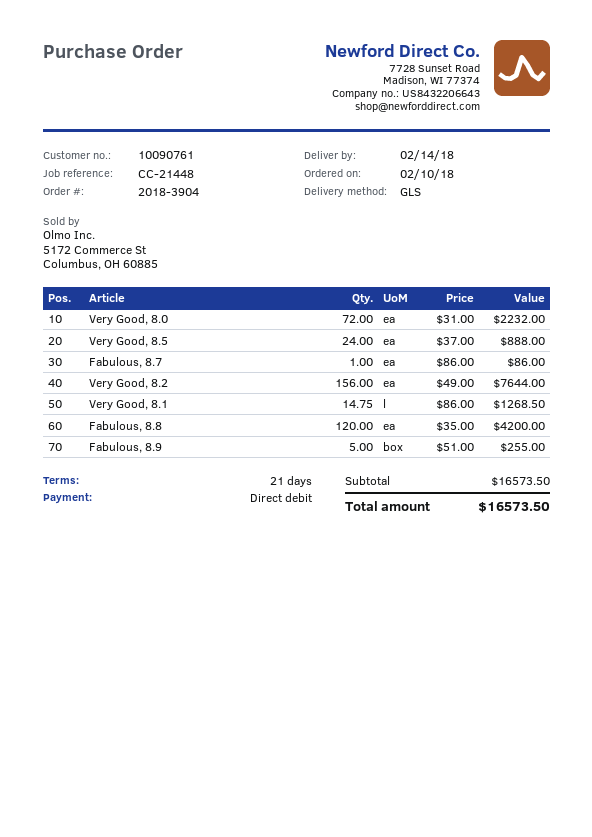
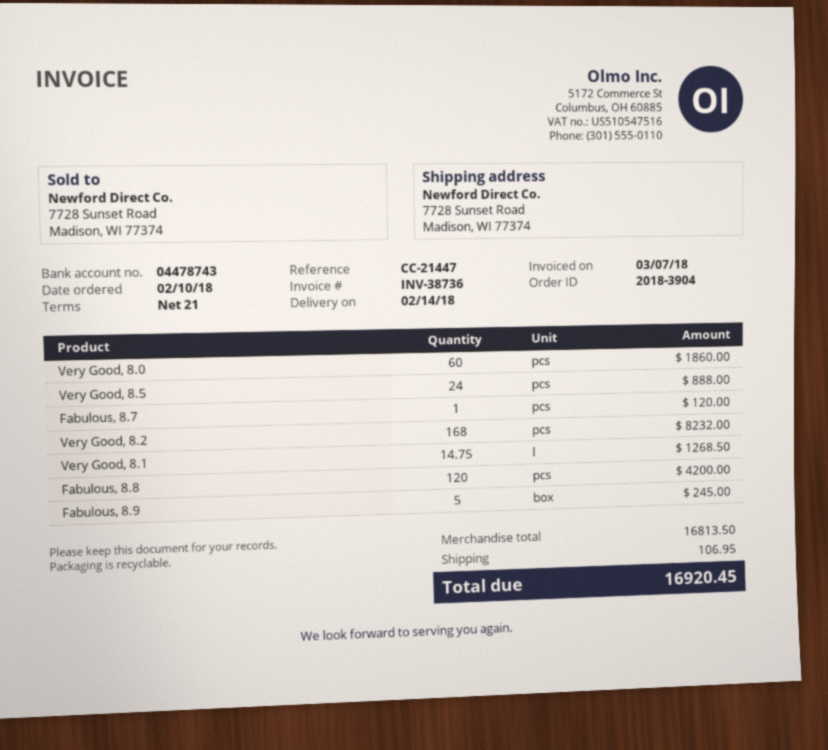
reference: CC-21448 -> CC-21447
Very Good, 8.0: 72 for 2232.00 -> 60 for 1860.00
Fabulous, 8.7: 1 for 86.00 -> 1 for 120.00
Very Good, 8.2: 156 for 7644.00 -> 168 for 8232.00
Fabulous, 8.9: 5 for 255.00 -> 5 for 245.00
subtotal: 16573.50 -> 16813.50
shipping: none -> 106.95
total: 16573.50 -> 16920.45

